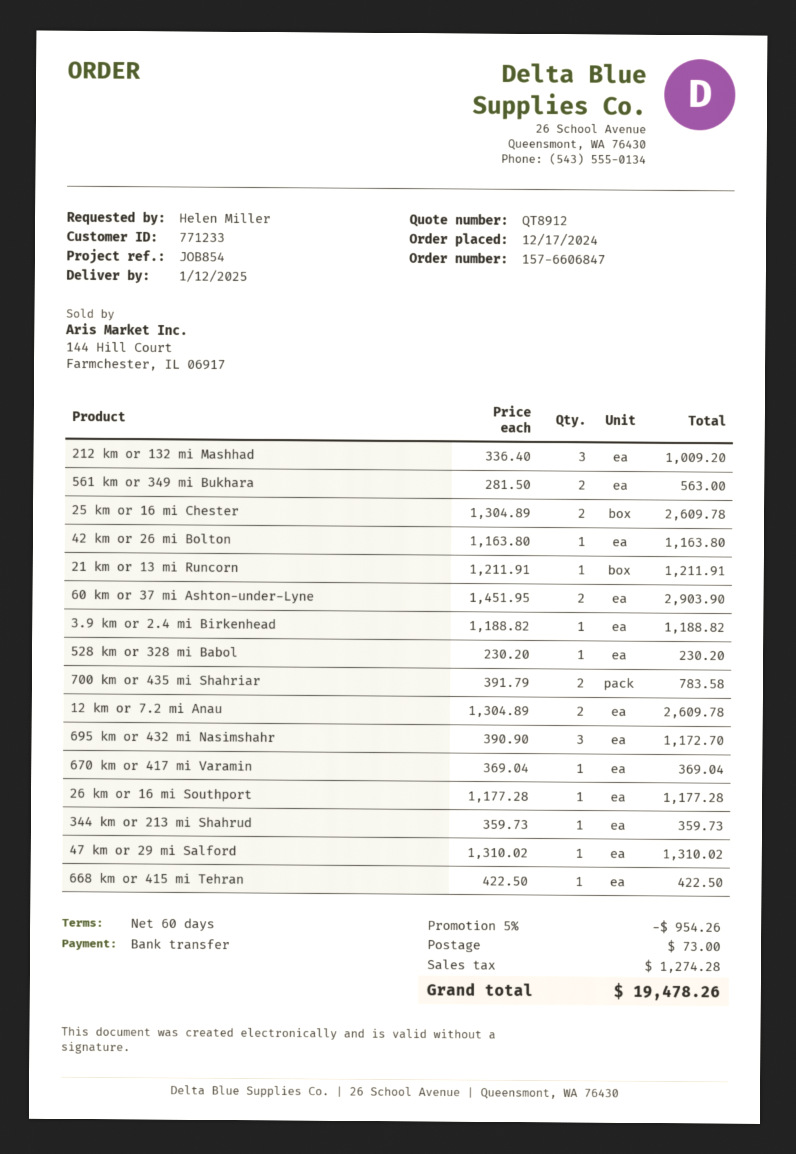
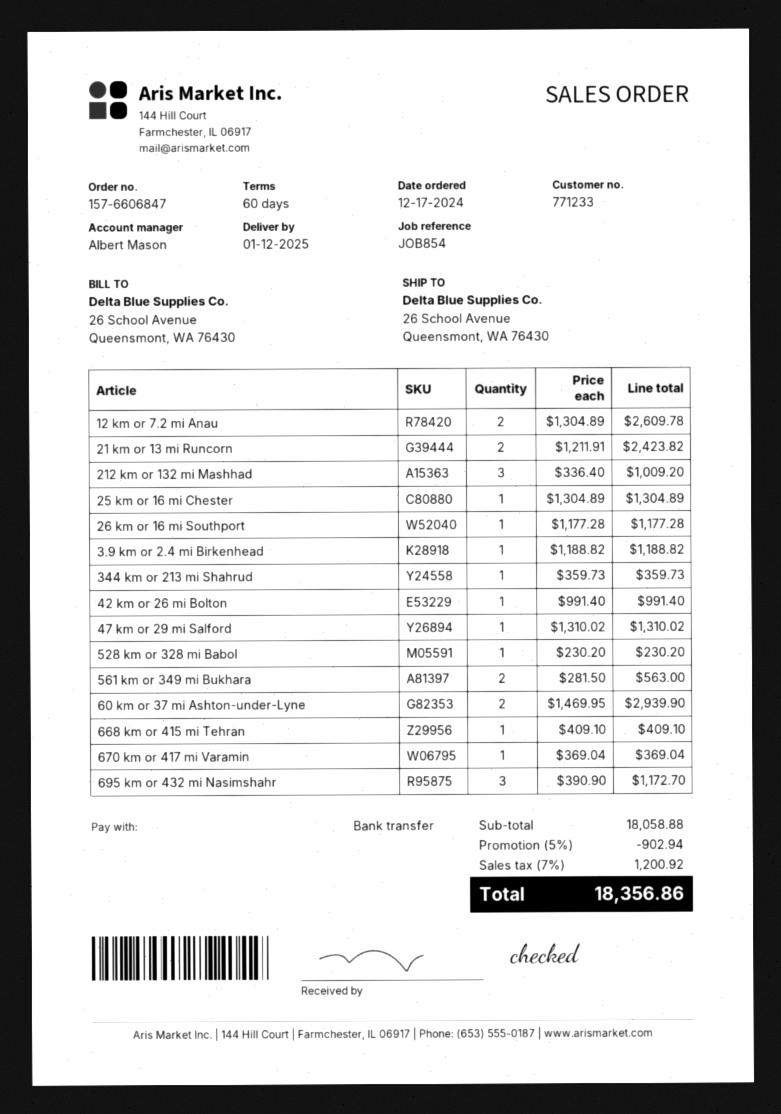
25 km or 16 mi Chester: 2 x 1304.89 = 2609.78 -> 1 x 1304.89 = 1304.89
42 km or 26 mi Bolton: 1 x 1163.80 = 1163.80 -> 1 x 991.40 = 991.40
21 km or 13 mi Runcorn: 1 x 1211.91 = 1211.91 -> 2 x 1211.91 = 2423.82
60 km or 37 mi Ashton-under-Lyne: 2 x 1451.95 = 2903.90 -> 2 x 1469.95 = 2939.90
700 km or 435 mi Shahriar: 2 x 391.79 = 783.58 -> none
668 km or 415 mi Tehran: 1 x 422.50 = 422.50 -> 1 x 409.10 = 409.10
discount: 5% = 954.26 -> 5% = 902.94
shipping: 73.00 -> none
tax: 1274.28 -> 1200.92
total: 19478.26 -> 18356.86

